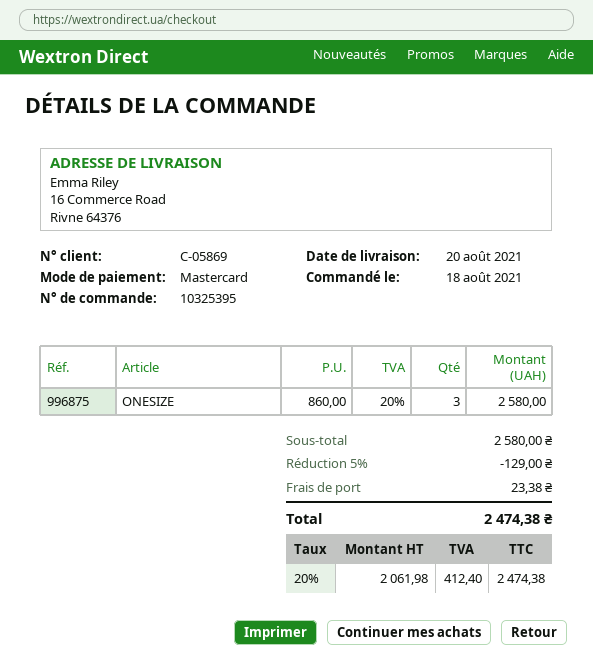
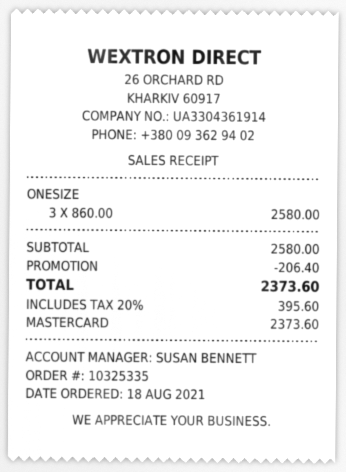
order number: 10325395 -> 10325335
discount: 129.00 -> 206.40
shipping: 23.38 -> none
tax: 20% = 412.40 -> 20% = 395.60
total: 2474.38 -> 2373.60

